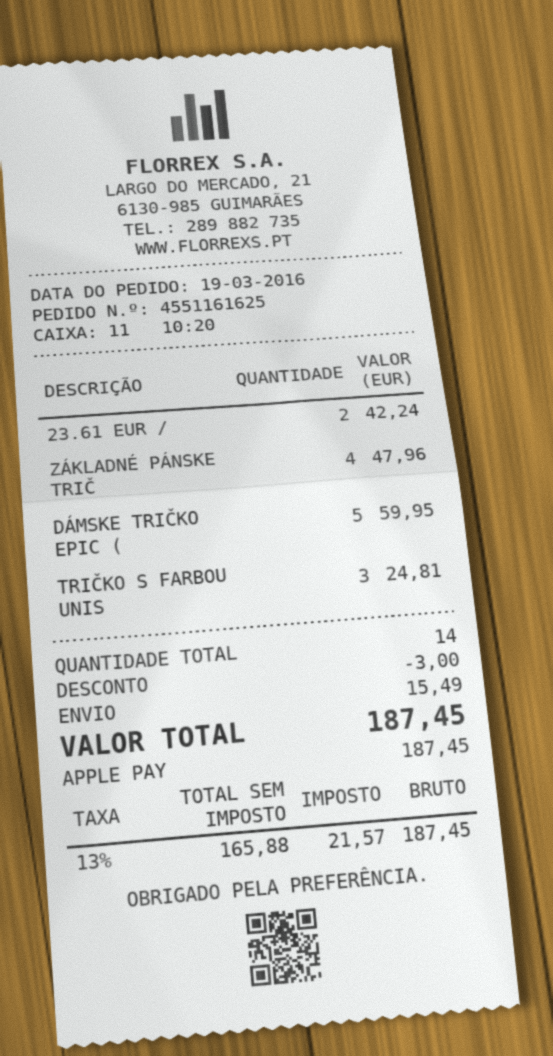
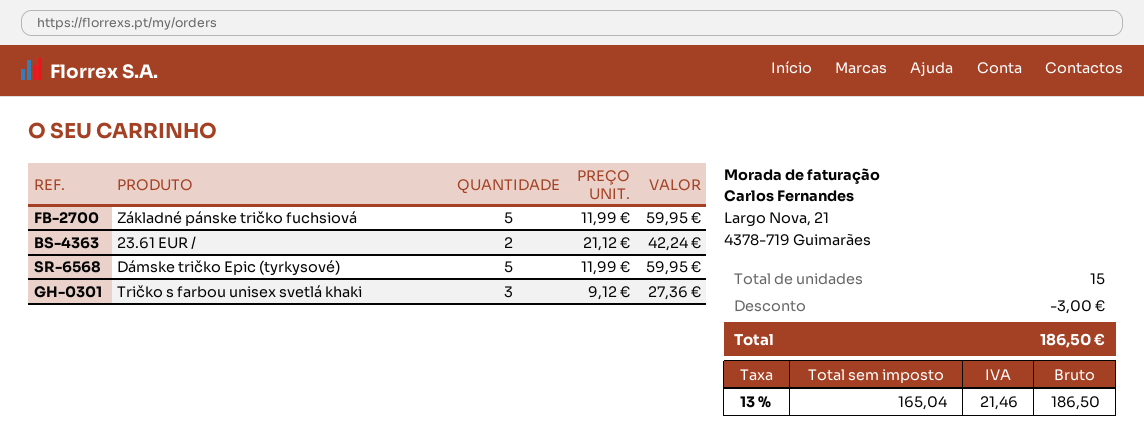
ZÁKLADNÉ PÁNSKE TRIČ: 4 for 47.96 -> 5 for 59.95
TRIČKO S FARBOU UNIS: 3 for 24.81 -> 3 for 27.36
total quantity: 14 -> 15
shipping: 15.49 -> none
net: 165.88 -> 165.04
tax: 13% = 21.57 -> 13% = 21.46
total: 187.45 -> 186.50

